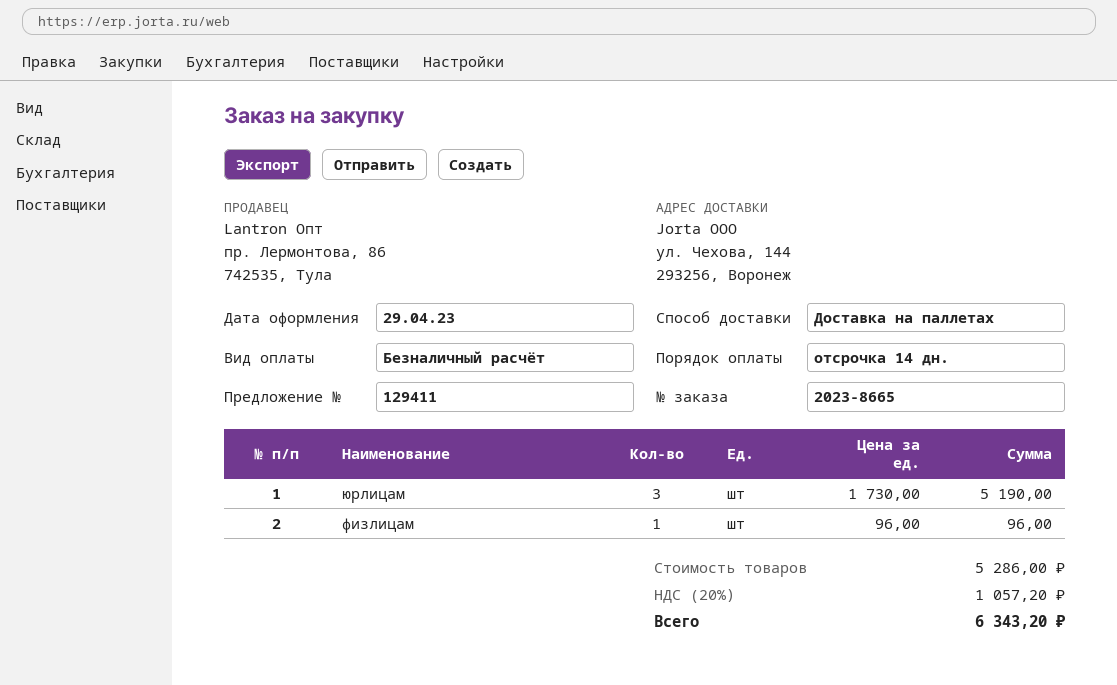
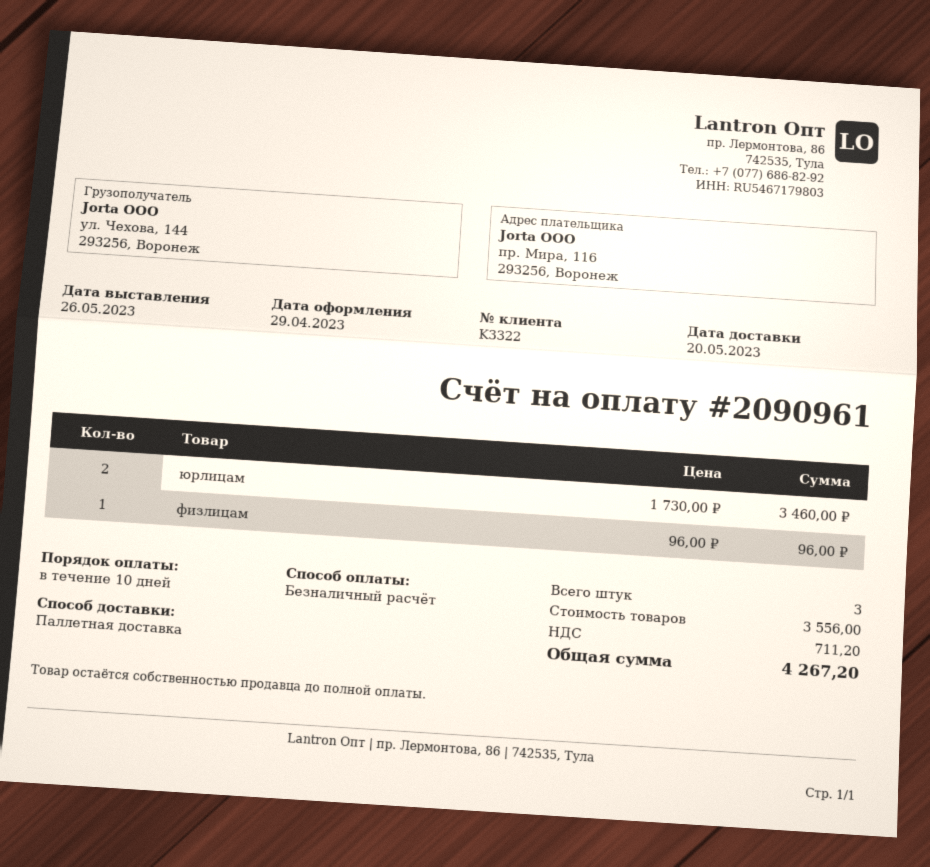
payment terms: 14 days -> 10 days
юрлицам: 3 x 1730.00 = 5190.00 -> 2 x 1730.00 = 3460.00
subtotal: 5286.00 -> 3556.00
tax: 1057.20 -> 711.20
total: 6343.20 -> 4267.20

